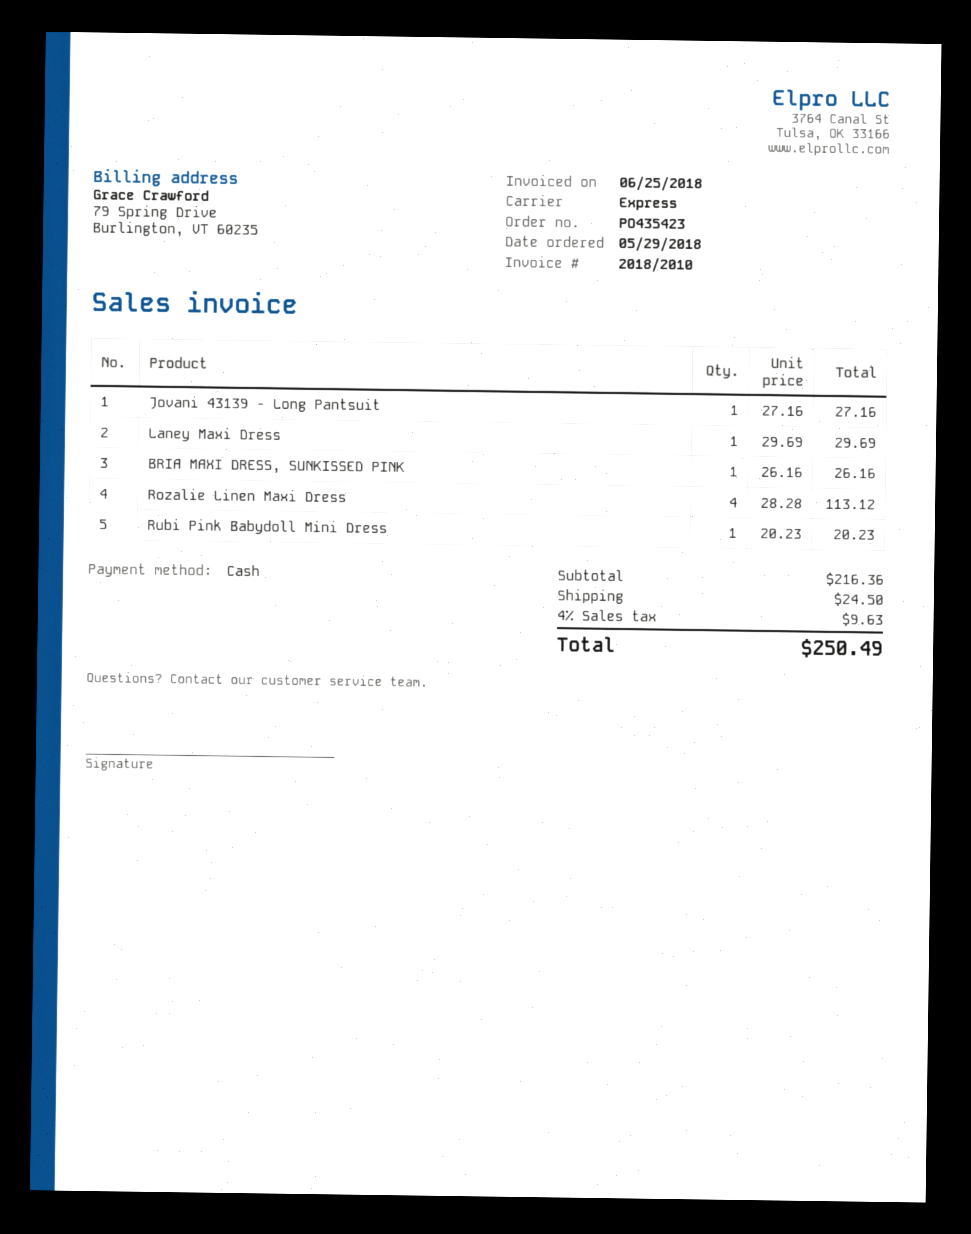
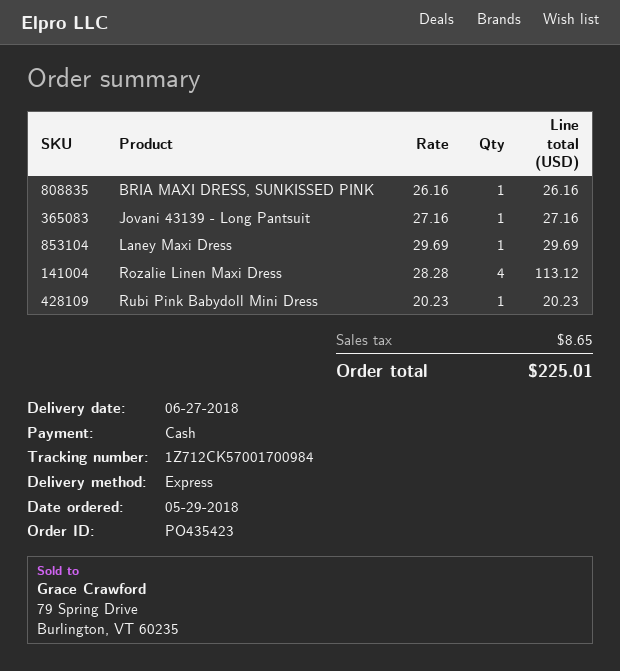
shipping: 24.50 -> none
tax: 9.63 -> 8.65
total: 250.49 -> 225.01

